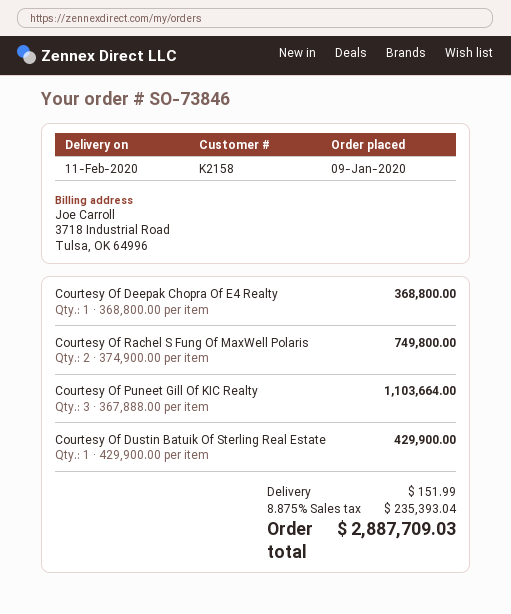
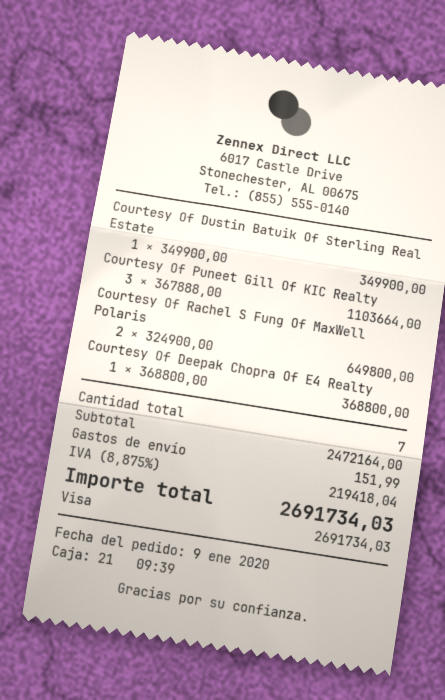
Courtesy Of Rachel S Fung Of MaxWell Polaris: 2 x 374900.00 = 749800.00 -> 2 x 324900.00 = 649800.00
Courtesy Of Dustin Batuik Of Sterling Real Estate: 1 x 429900.00 = 429900.00 -> 1 x 349900.00 = 349900.00
tax: 8.875% = 235393.04 -> 8.875% = 219418.04
total: 2887709.03 -> 2691734.03

